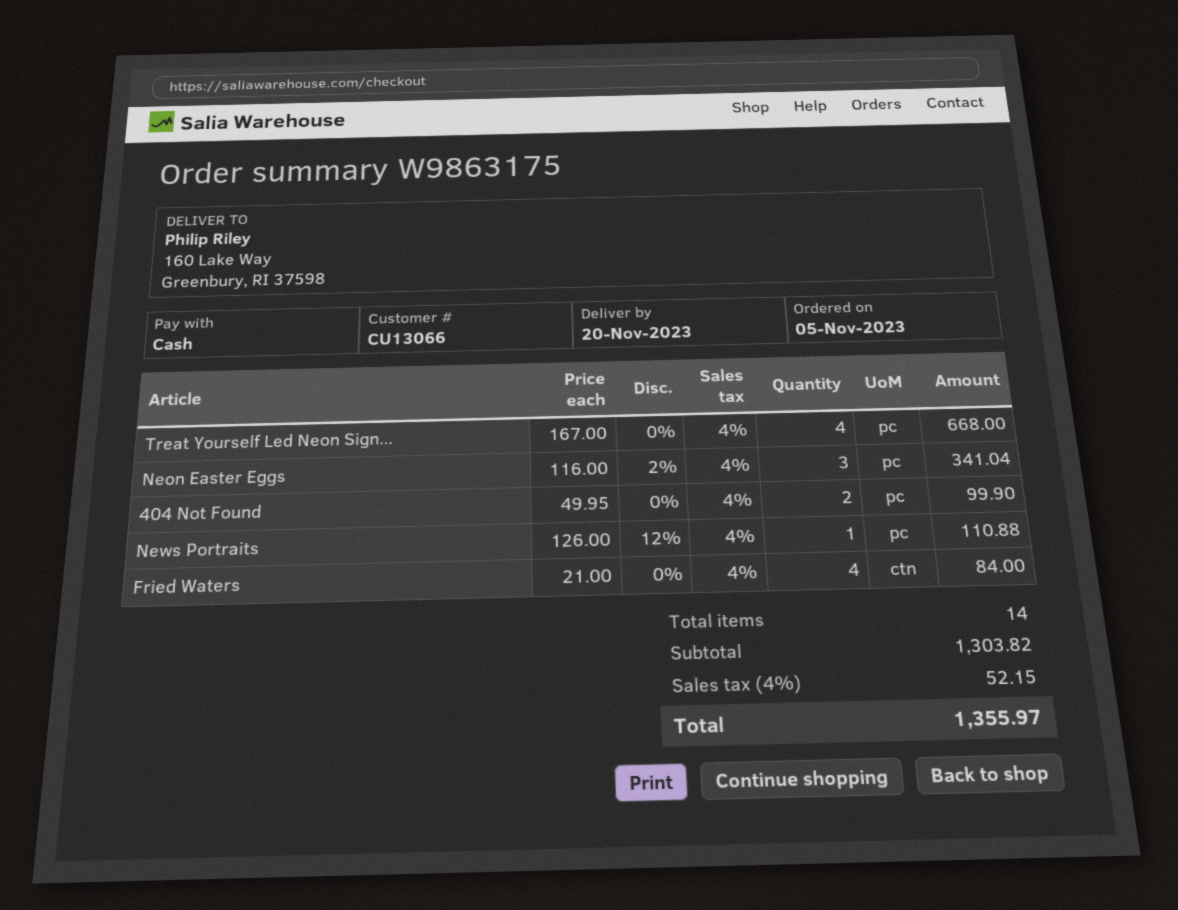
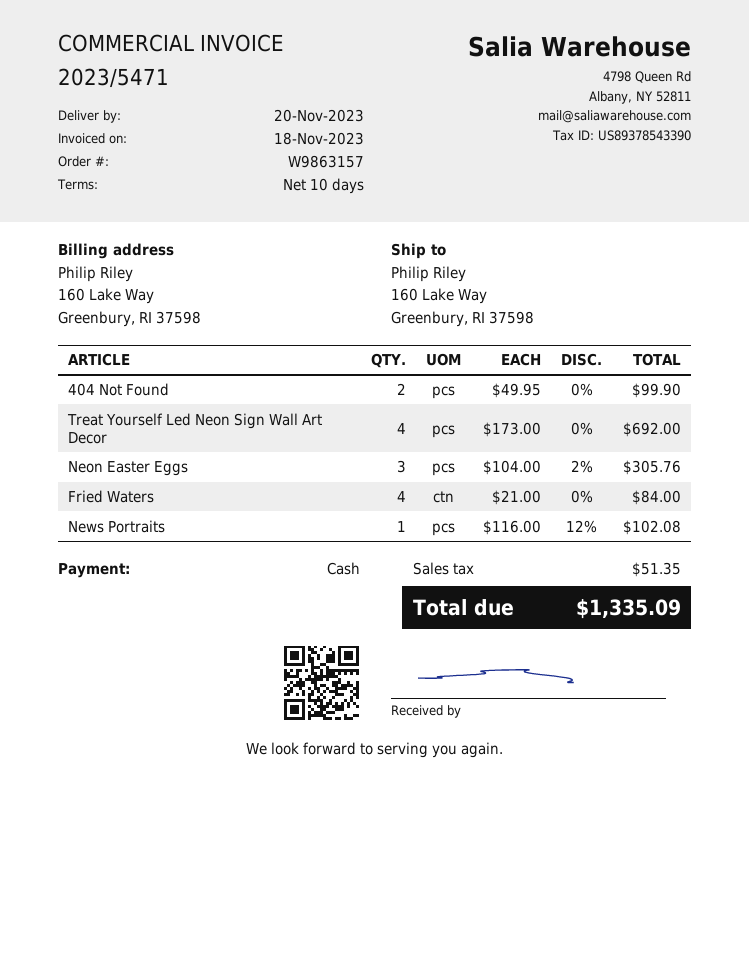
order number: W9863175 -> W9863157
Treat Yourself Led Neon Sign...: 4 x 167.00 = 668.00 -> 4 x 173.00 = 692.00
Neon Easter Eggs: 3 x 116.00 - 2% = 341.04 -> 3 x 104.00 - 2% = 305.76
News Portraits: 1 x 126.00 - 12% = 110.88 -> 1 x 116.00 - 12% = 102.08
tax: 52.15 -> 51.35
total: 1355.97 -> 1335.09

